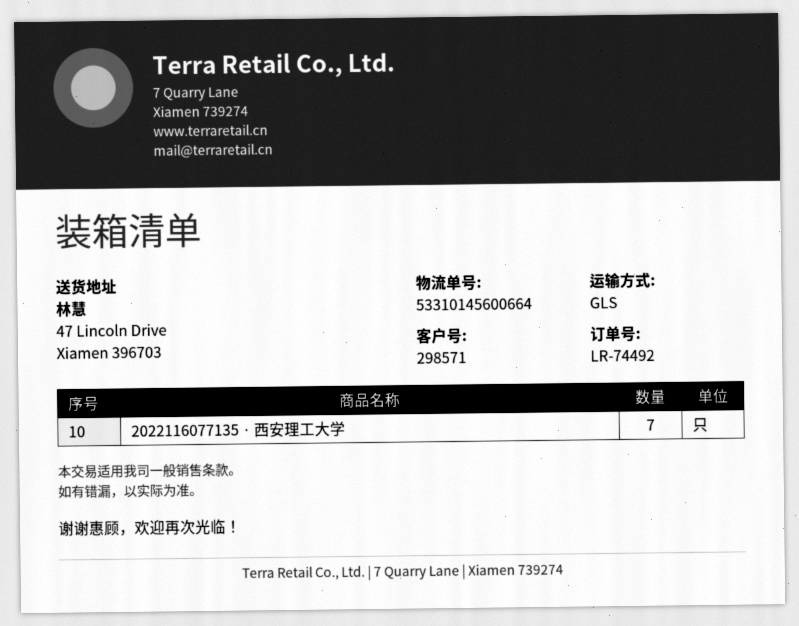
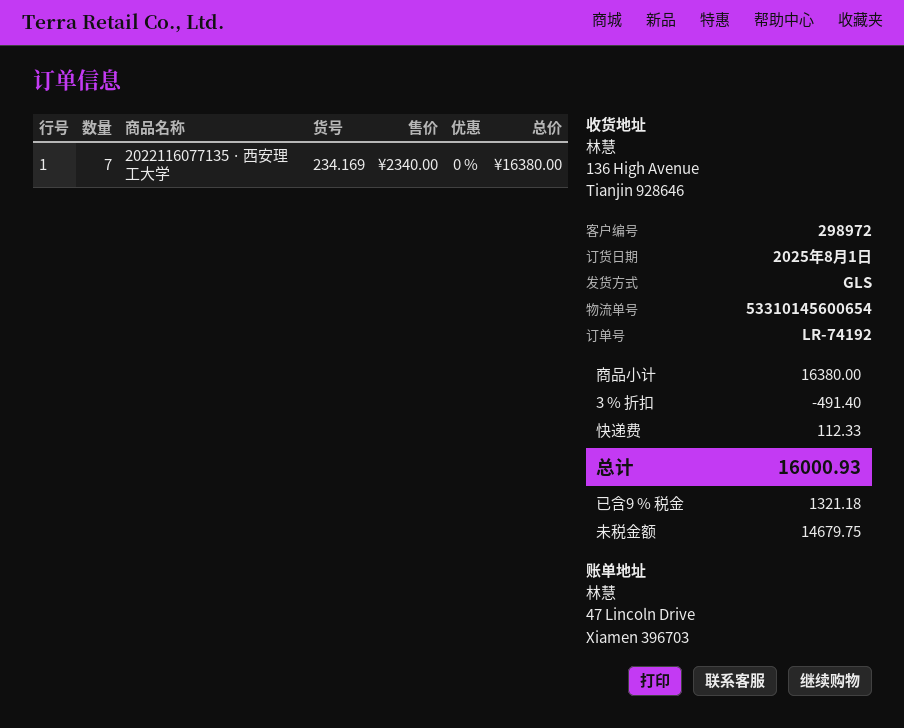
order number: LR-74492 -> LR-74192
customer number: 298571 -> 298972
tracking number: 53310145600664 -> 53310145600654
ship to: 47 Lincoln Drive, Xiamen 396703 -> 136 High Avenue, Tianjin 928646

